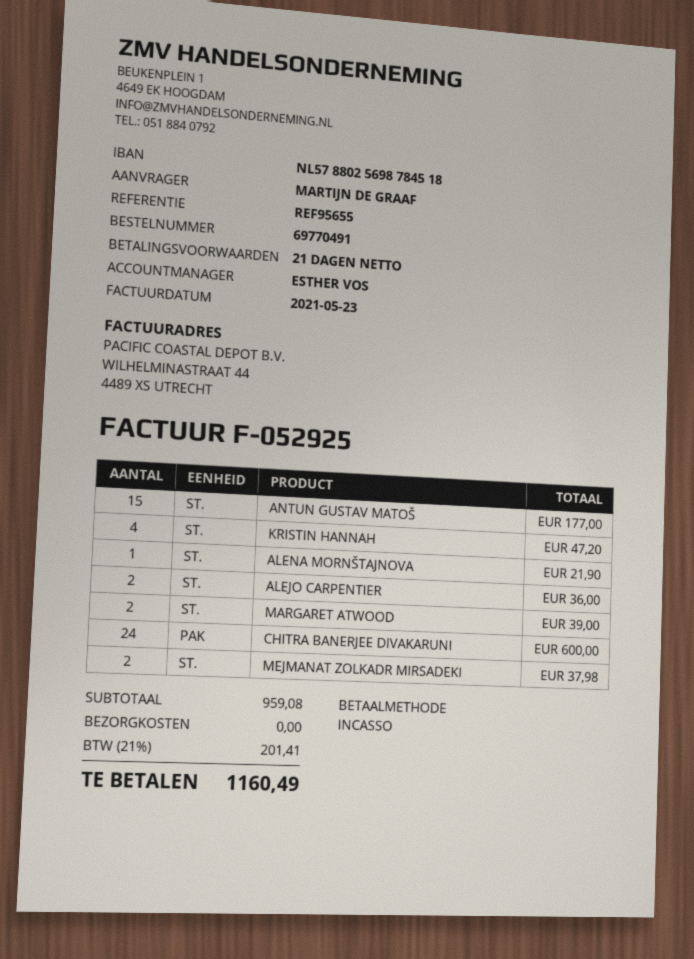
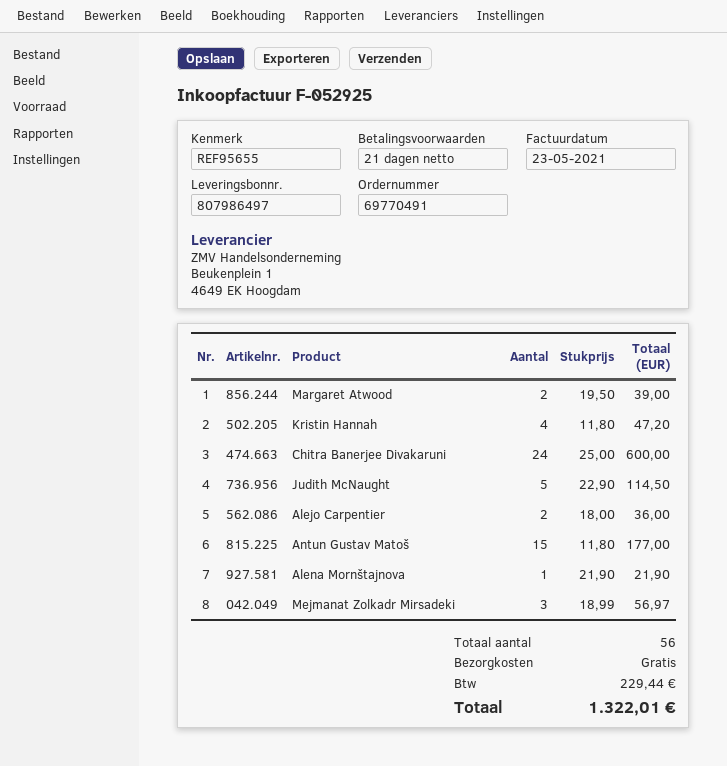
MEJMANAT ZOLKADR MIRSADEKI: 2 for 37.98 -> 3 for 56.97
Judith McNaught: none -> 5 for 114.50
tax: 201.41 -> 229.44
total: 1160.49 -> 1322.01

